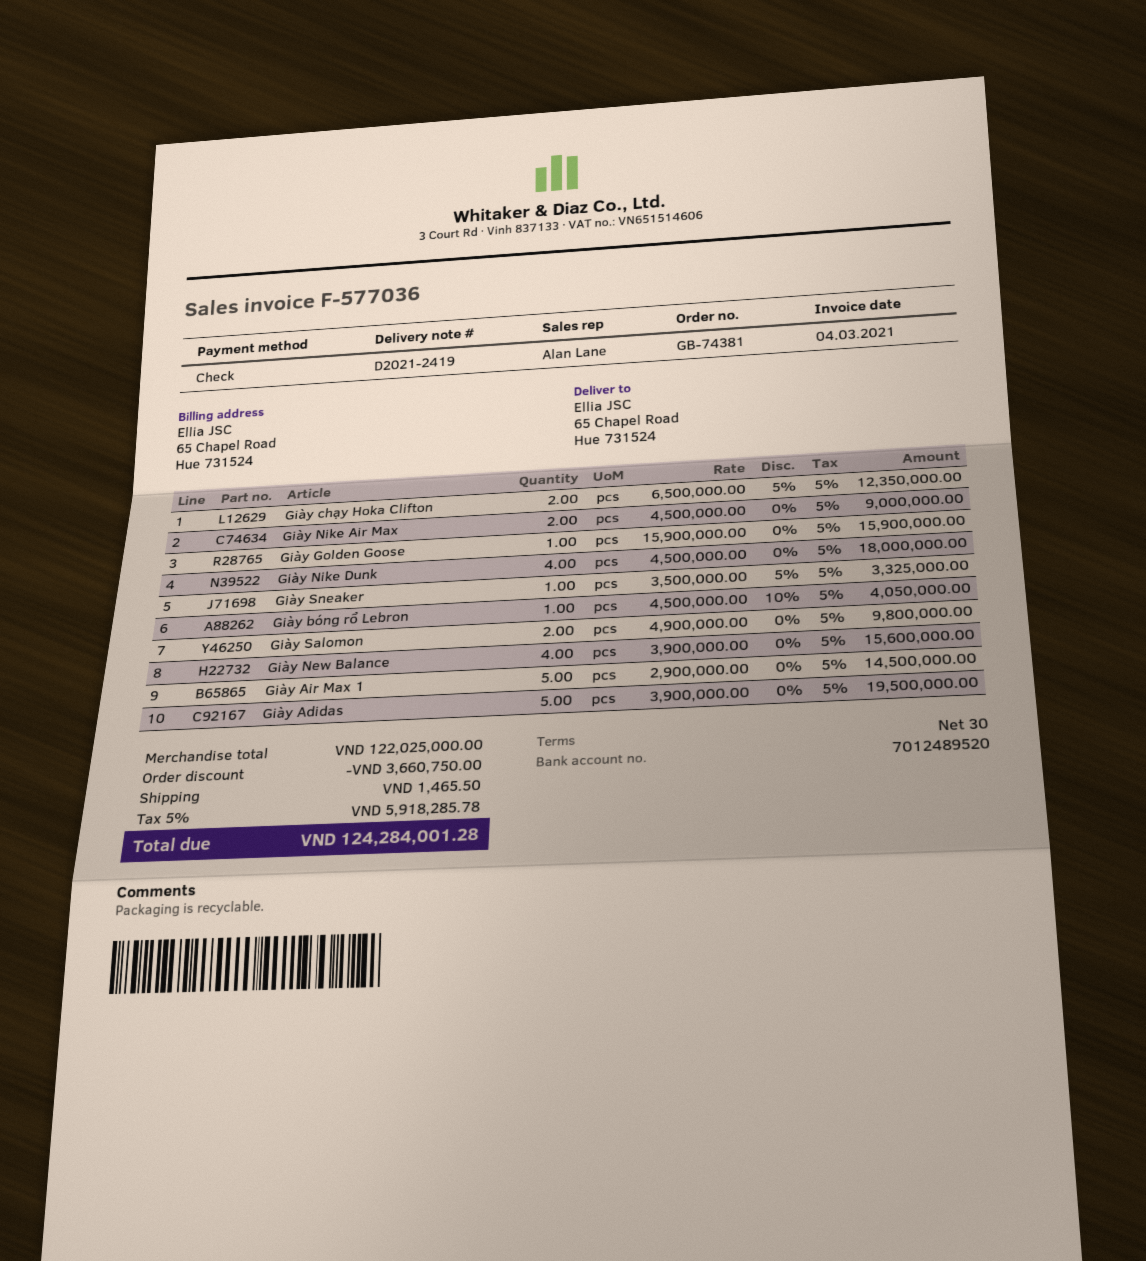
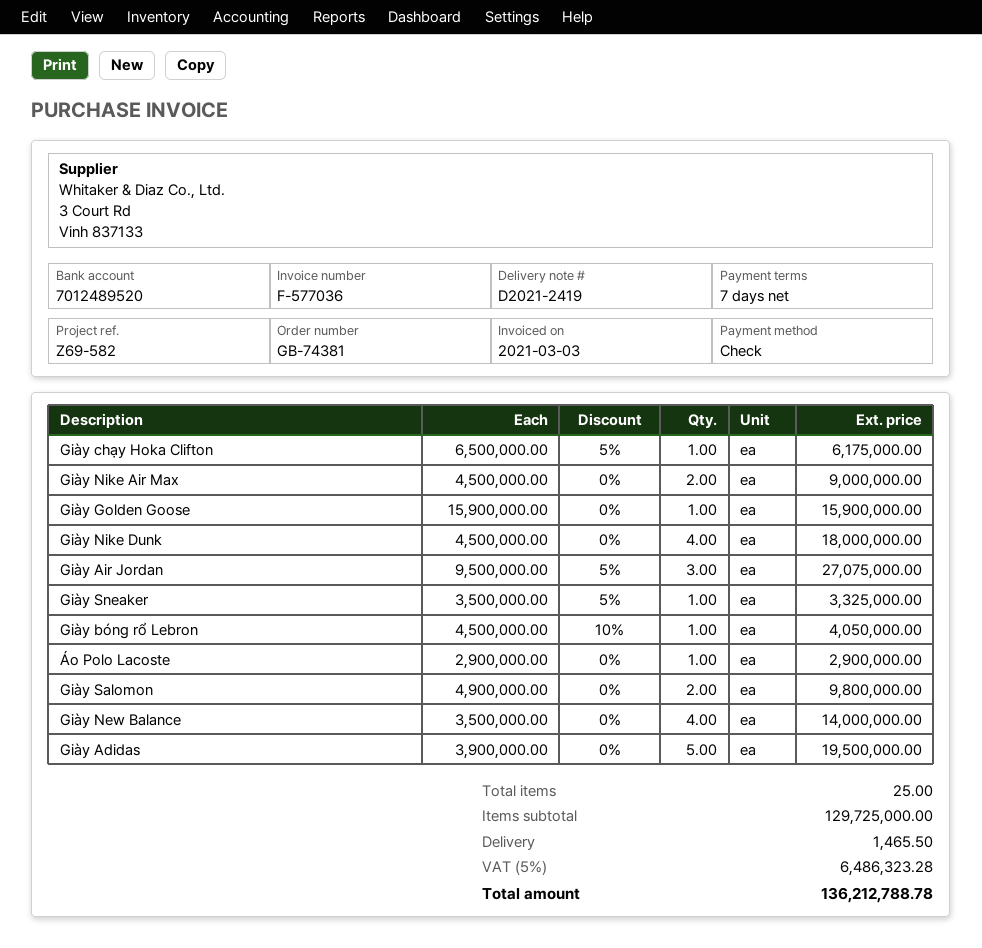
invoice date: 2021-03-04 -> 2021-03-03
payment terms: 30 days -> 7 days
Giày chạy Hoka Clifton: 2 x 6500000.00 - 5% = 12350000.00 -> 1 x 6500000.00 - 5% = 6175000.00
Giày New Balance: 4 x 3900000.00 = 15600000.00 -> 4 x 3500000.00 = 14000000.00
Giày Air Max 1: 5 x 2900000.00 = 14500000.00 -> none
Giày Air Jordan: none -> 3 x 9500000.00 - 5% = 27075000.00
Áo Polo Lacoste: none -> 1 x 2900000.00 = 2900000.00
subtotal: 122025000.00 -> 129725000.00
discount: 3660750.00 -> none
tax: 5% = 5918285.78 -> 5% = 6486323.28
total: 124284001.28 -> 136212788.78

